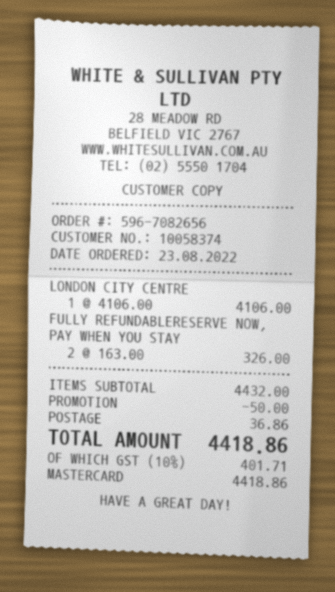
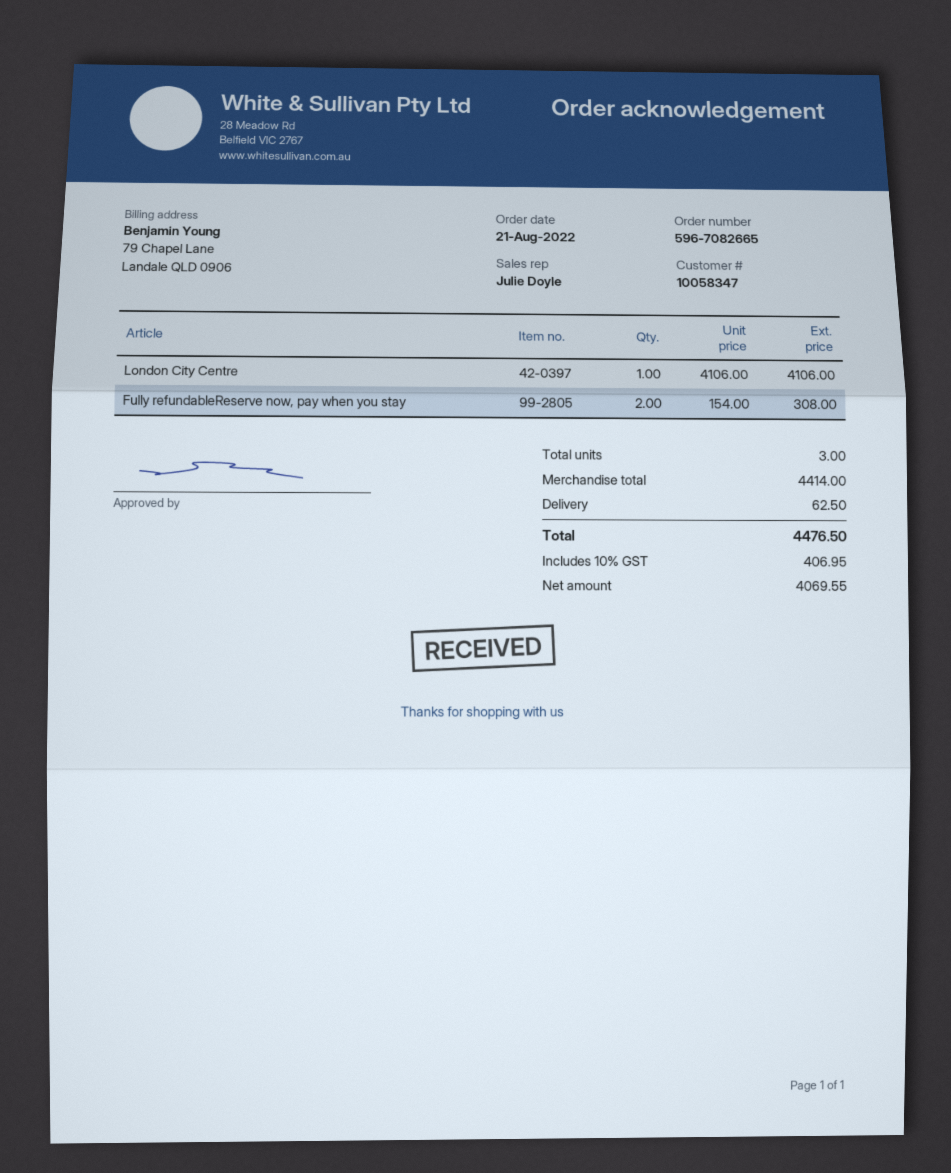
order number: 596-7082656 -> 596-7082665
order date: 2022-08-23 -> 2022-08-21
customer number: 10058374 -> 10058347
FULLY REFUNDABLERESERVE NOW, PAY WHEN YOU STAY: 2 x 163.00 = 326.00 -> 2 x 154.00 = 308.00
subtotal: 4432.00 -> 4414.00
discount: 50.00 -> none
shipping: 36.86 -> 62.50
tax: 10% = 401.71 -> 10% = 406.95
total: 4418.86 -> 4476.50

